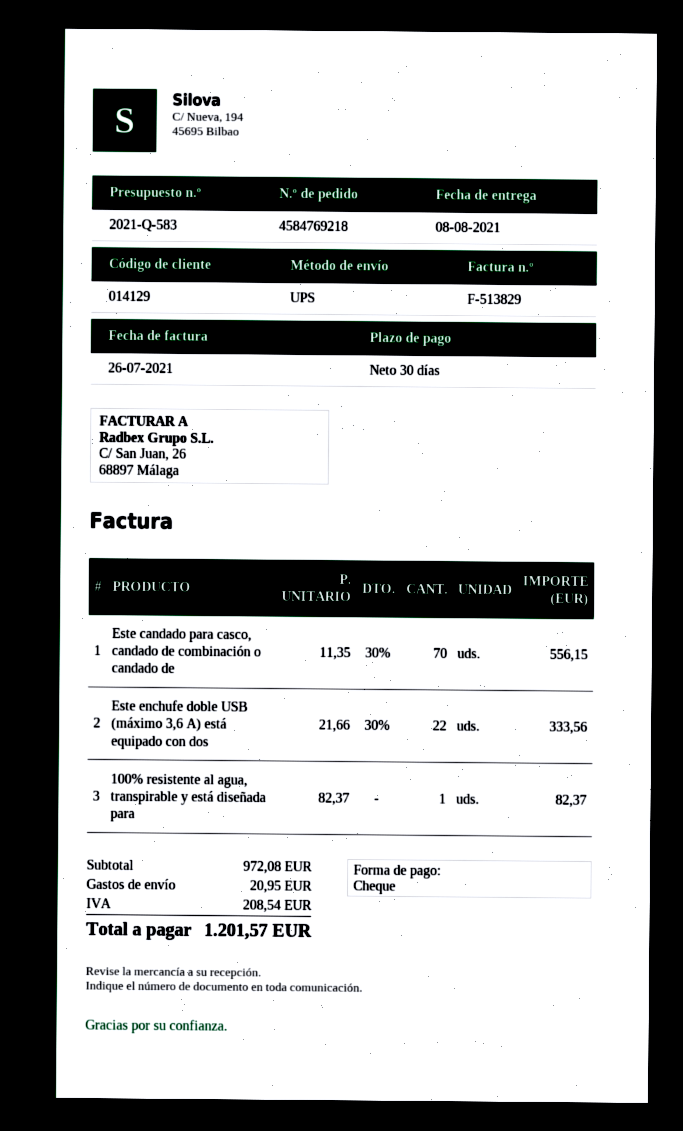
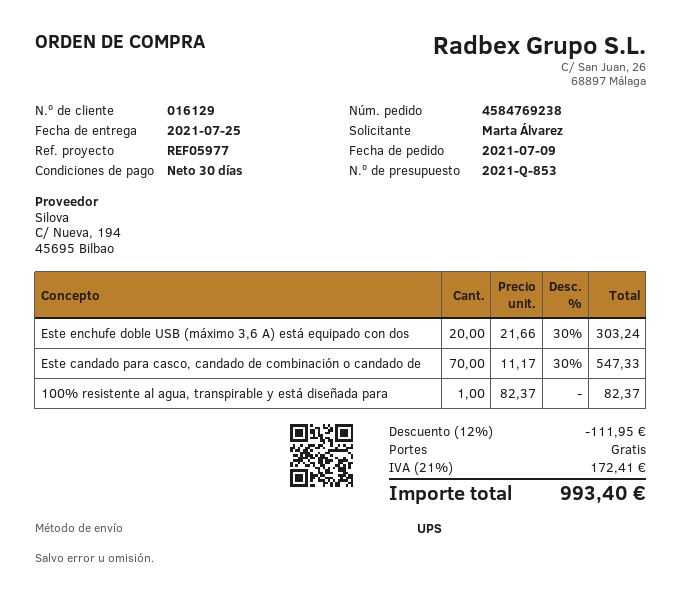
quote number: 2021-Q-583 -> 2021-Q-853
order number: 4584769218 -> 4584769238
delivery date: 2021-08-08 -> 2021-07-25
customer number: 014129 -> 016129
Este candado para casco, candado de combinación o candado de: 70 x 11.35 - 30% = 556.15 -> 70 x 11.17 - 30% = 547.33
Este enchufe doble USB (máximo 3,6 A) está equipado con dos: 22 x 21.66 - 30% = 333.56 -> 20 x 21.66 - 30% = 303.24
discount: none -> 12% = 111.95
shipping: 20.95 -> 0.00
tax: 208.54 -> 172.41
total: 1201.57 -> 993.40

